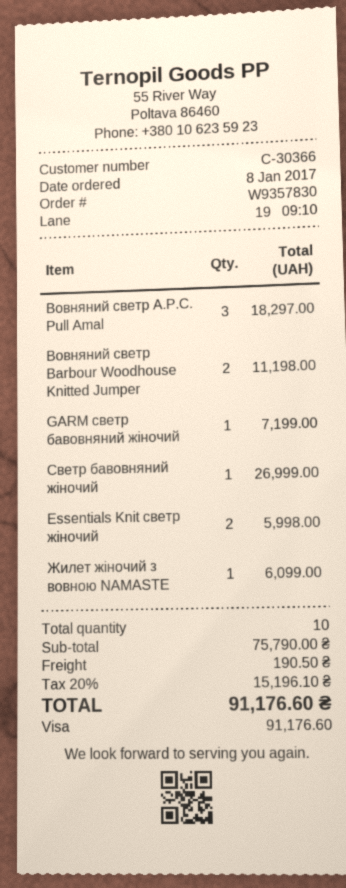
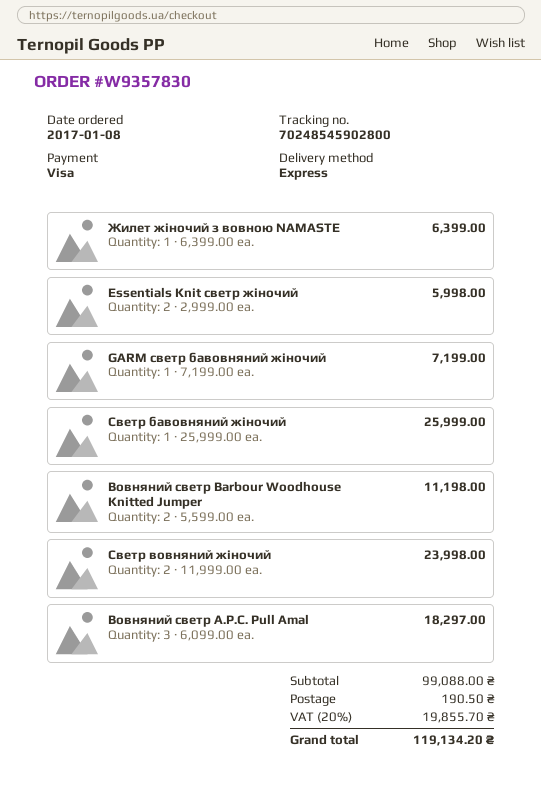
Светр бавовняний жіночий: 1 for 26999.00 -> 1 for 25999.00
Жилет жіночий з вовною NAMASTE: 1 for 6099.00 -> 1 for 6399.00
Светр вовняний жіночий: none -> 2 for 23998.00
subtotal: 75790.00 -> 99088.00
tax: 20% = 15196.10 -> 20% = 19855.70
total: 91176.60 -> 119134.20

